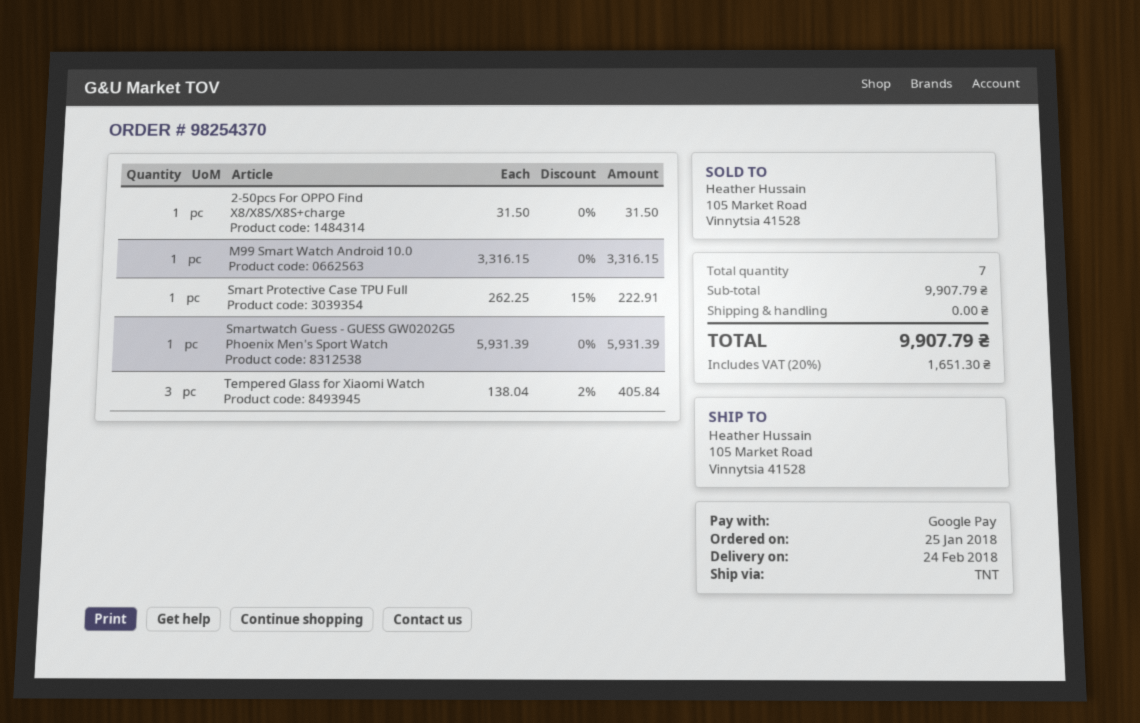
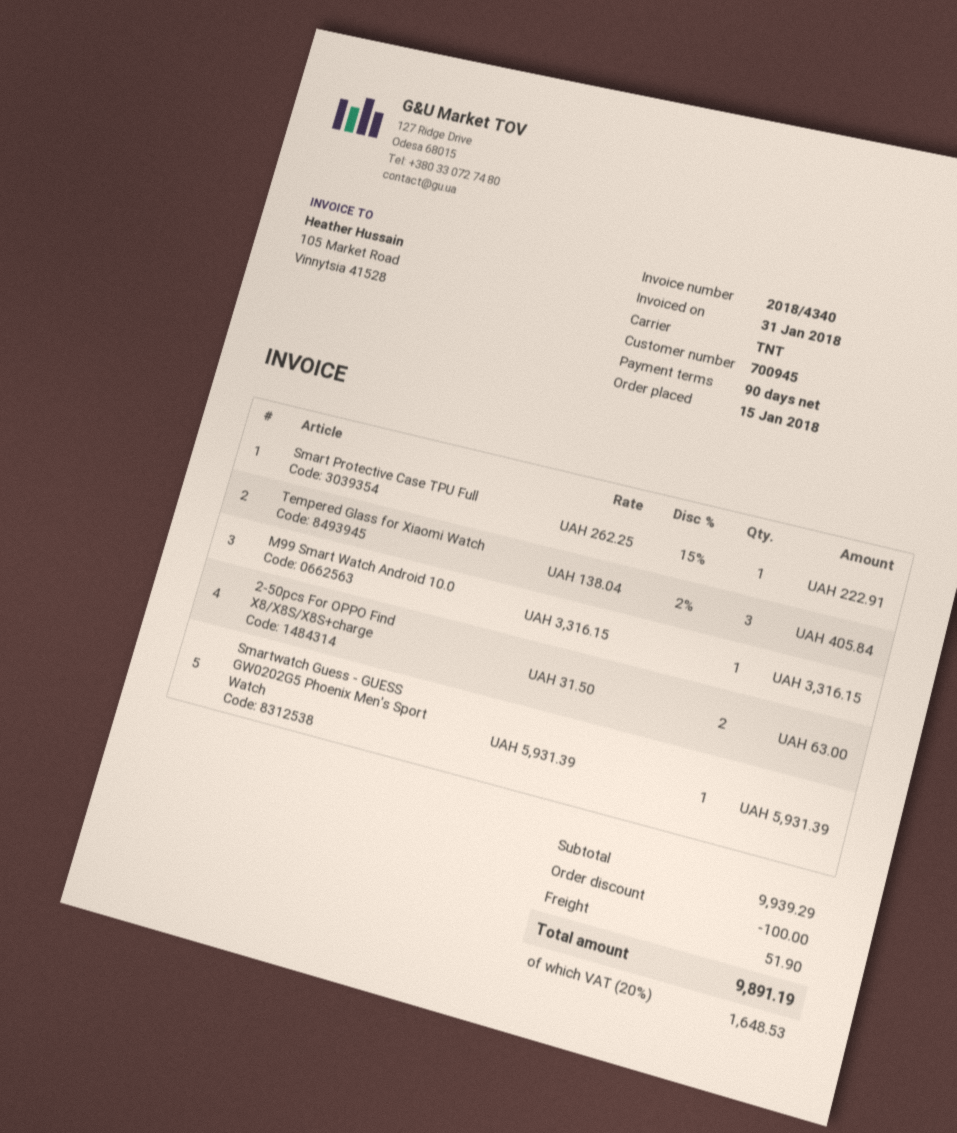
order date: 2018-01-25 -> 2018-01-15
2-50pcs For OPPO Find X8/X8S/X8S+charge: 1 x 31.50 = 31.50 -> 2 x 31.50 = 63.00
subtotal: 9907.79 -> 9939.29
discount: none -> 100.00
shipping: 0.00 -> 51.90
tax: 20% = 1651.30 -> 20% = 1648.53
total: 9907.79 -> 9891.19

